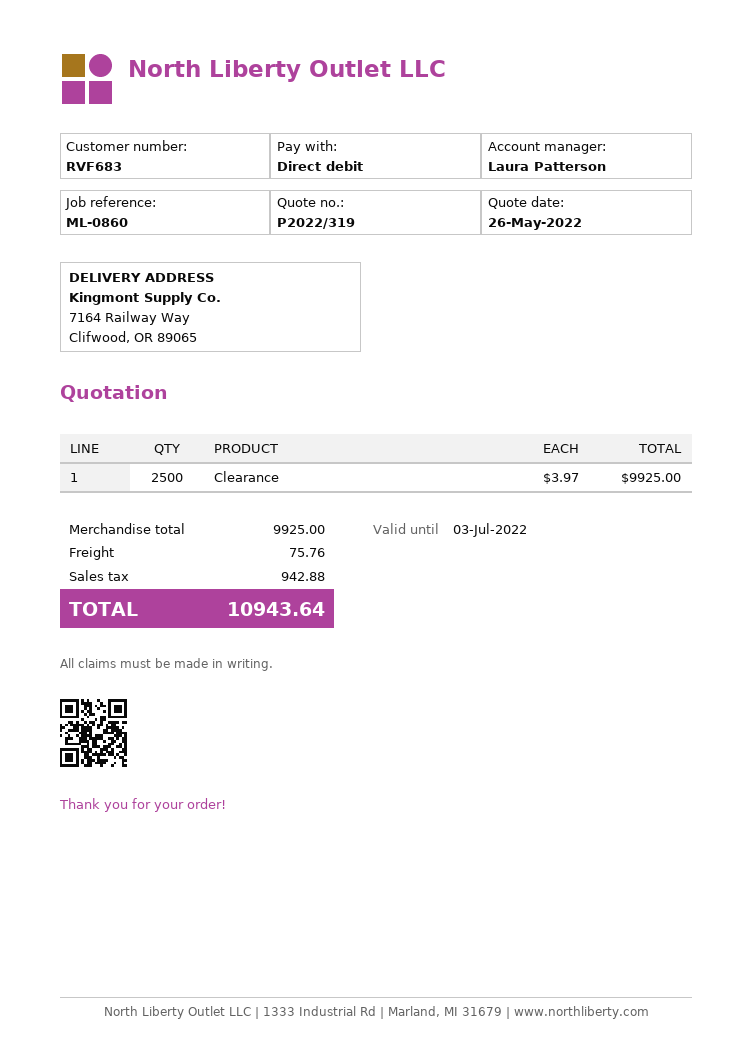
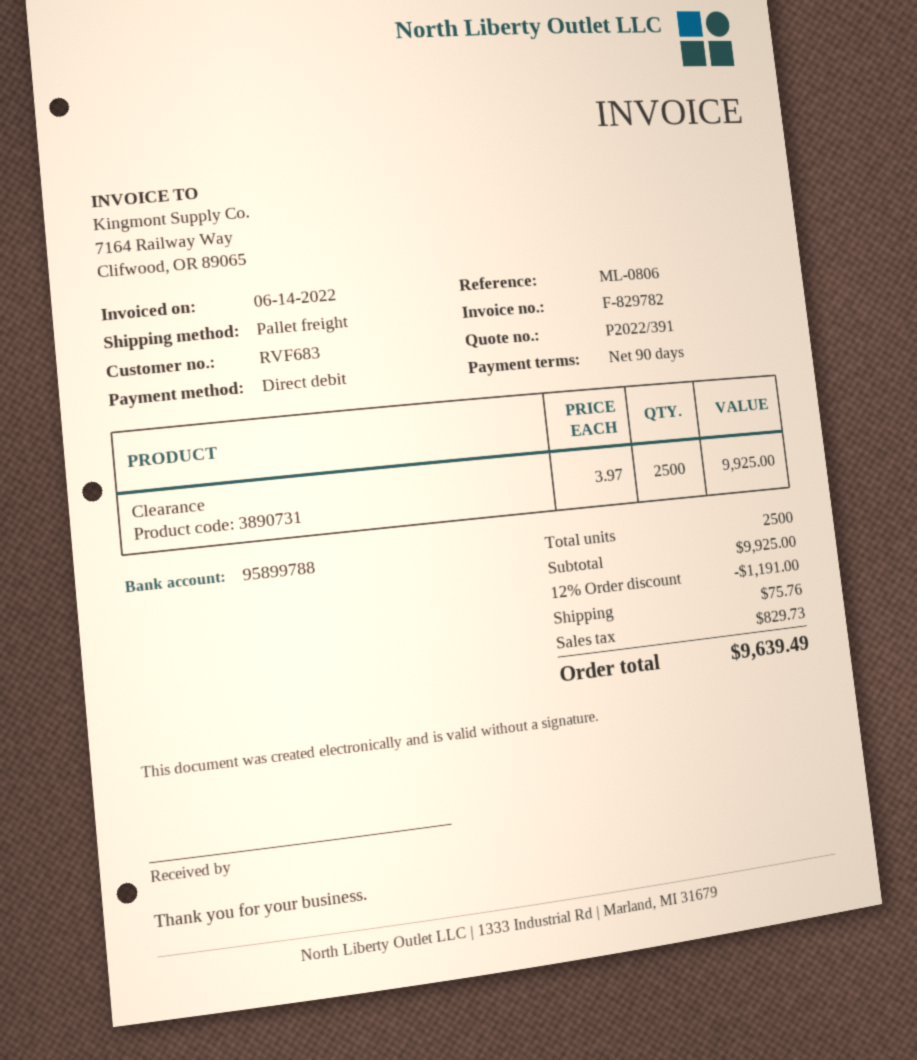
quote number: P2022/319 -> P2022/391
reference: ML-0860 -> ML-0806
discount: none -> 12% = 1191.00
tax: 942.88 -> 829.73
total: 10943.64 -> 9639.49

